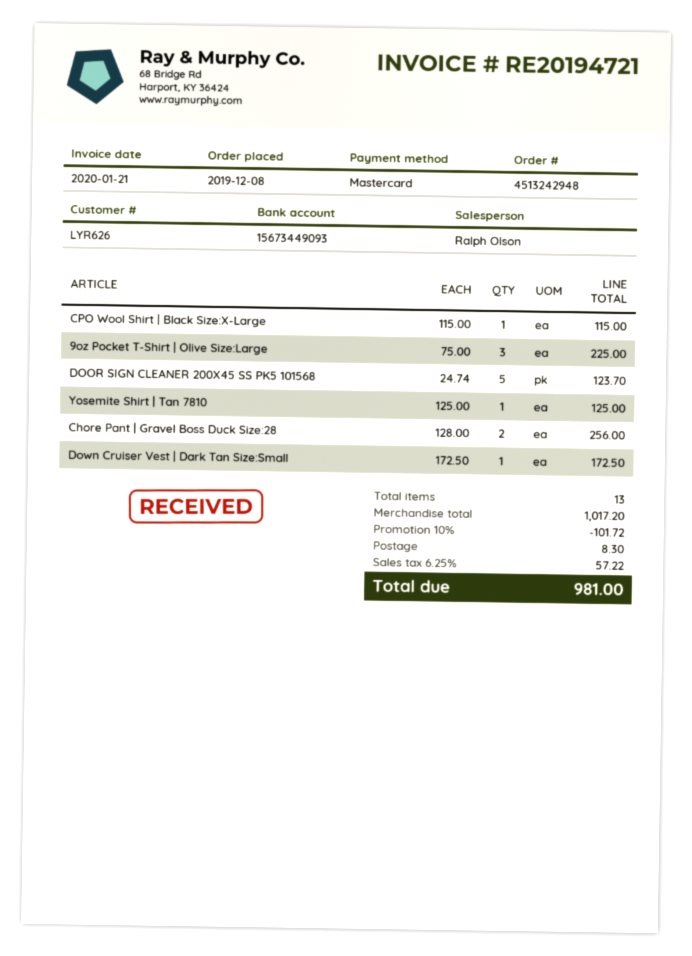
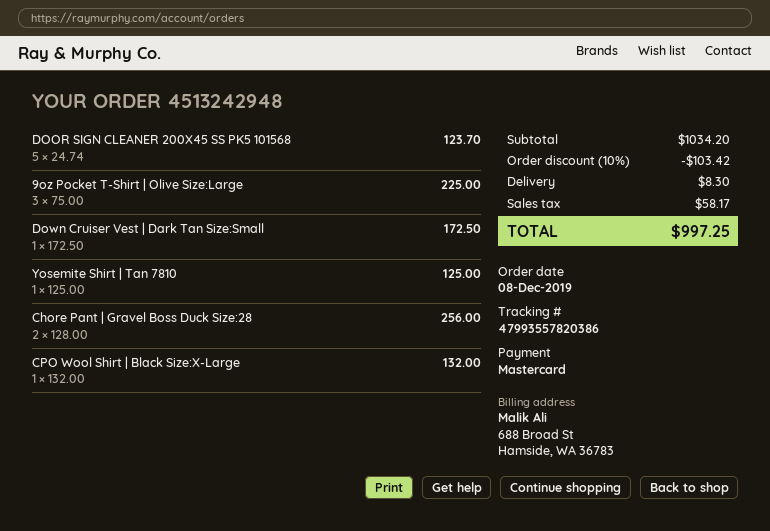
CPO Wool Shirt | Black Size:X-Large: 1 x 115.00 = 115.00 -> 1 x 132.00 = 132.00
subtotal: 1017.20 -> 1034.20
discount: 10% = 101.72 -> 10% = 103.42
tax: 57.22 -> 58.17
total: 981.00 -> 997.25

